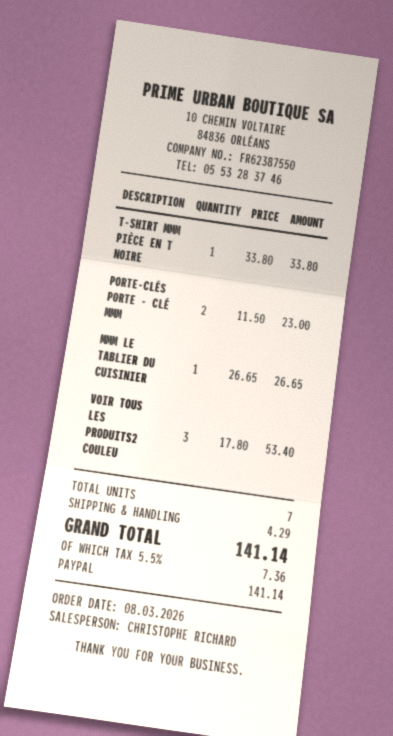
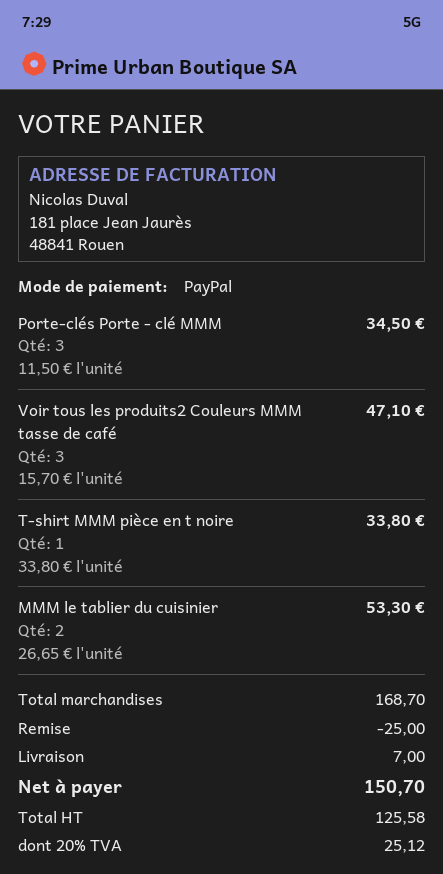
PORTE-CLÉS PORTE - CLÉ MMM: 2 x 11.50 = 23.00 -> 3 x 11.50 = 34.50
MMM LE TABLIER DU CUISINIER: 1 x 26.65 = 26.65 -> 2 x 26.65 = 53.30
VOIR TOUS LES PRODUITS2 COULEU: 3 x 17.80 = 53.40 -> 3 x 15.70 = 47.10
discount: none -> 25.00
shipping: 4.29 -> 7.00
tax: 5.5% = 7.36 -> 20% = 25.12
total: 141.14 -> 150.70

